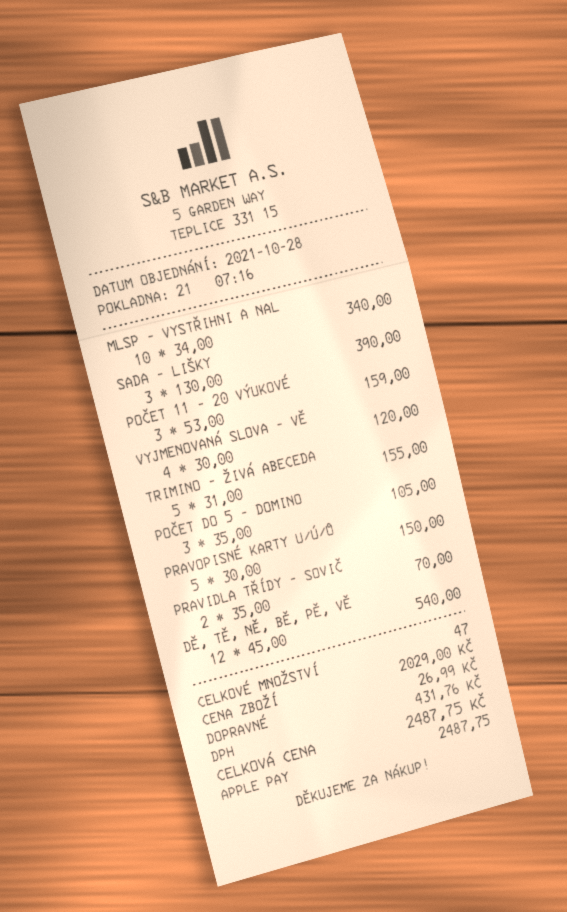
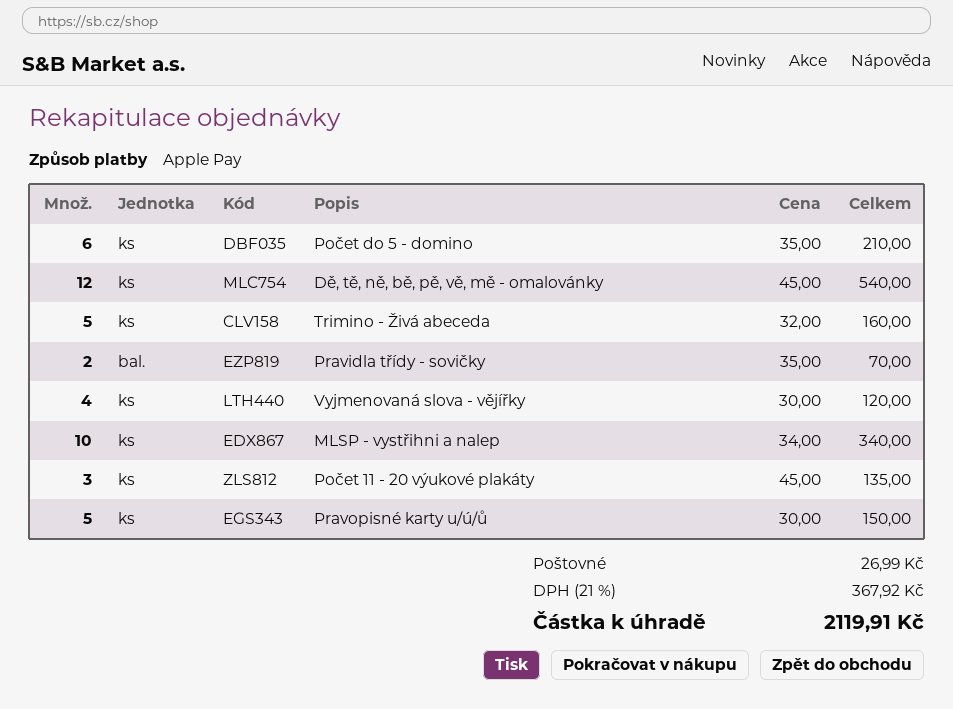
SADA - LIŠKY: 3 x 130.00 = 390.00 -> none
POČET 11 - 20 VÝUKOVÉ: 3 x 53.00 = 159.00 -> 3 x 45.00 = 135.00
TRIMINO - ŽIVÁ ABECEDA: 5 x 31.00 = 155.00 -> 5 x 32.00 = 160.00
POČET DO 5 - DOMINO: 3 x 35.00 = 105.00 -> 6 x 35.00 = 210.00
tax: 431.76 -> 367.92
total: 2487.75 -> 2119.91

